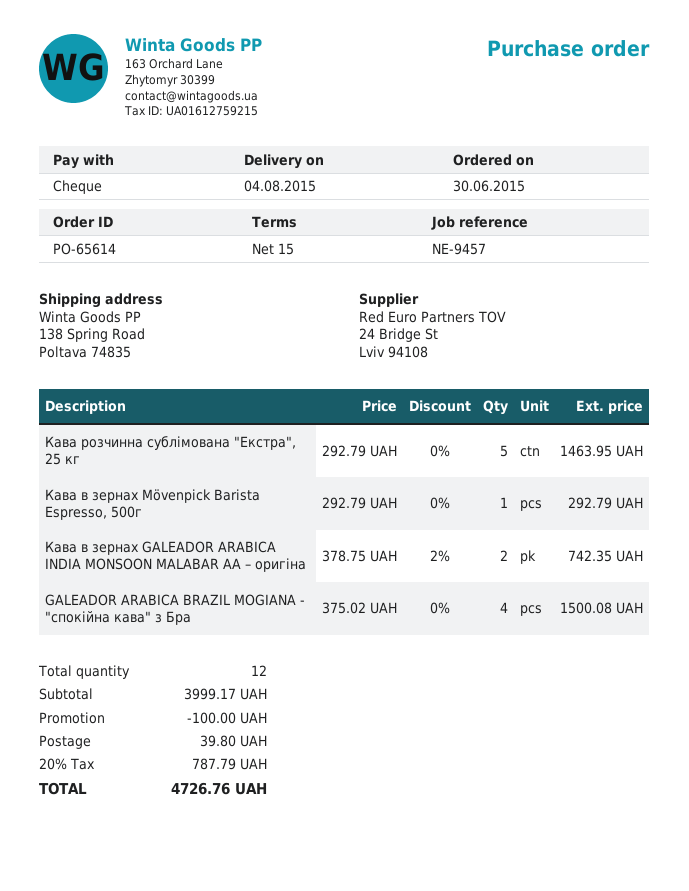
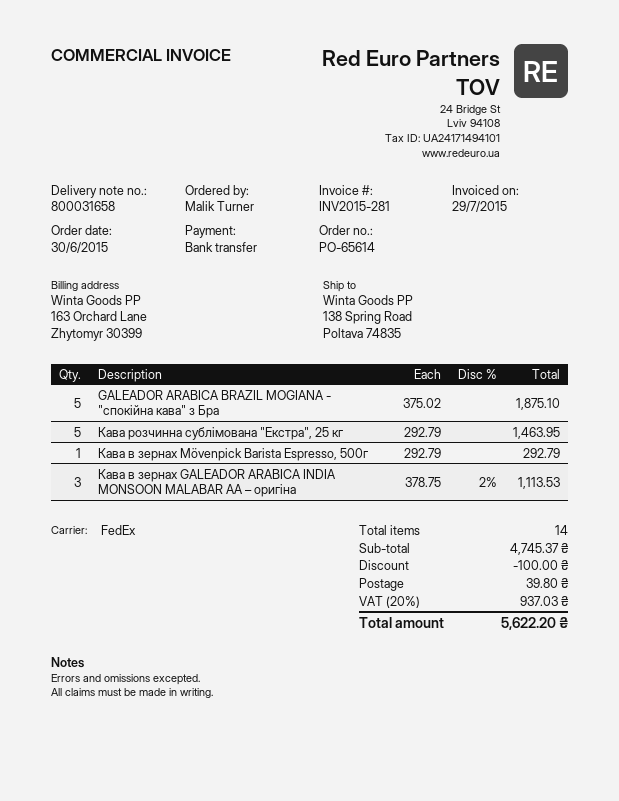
payment method: cheque -> bank transfer
Кава в зернах GALEADOR ARABICA INDIA MONSOON MALABAR AA – оригіна: 2 x 378.75 - 2% = 742.35 -> 3 x 378.75 - 2% = 1113.53
GALEADOR ARABICA BRAZIL MOGIANA - "спокійна кава" з Бра: 4 x 375.02 = 1500.08 -> 5 x 375.02 = 1875.10
total quantity: 12 -> 14
subtotal: 3999.17 -> 4745.37
tax: 20% = 787.79 -> 20% = 937.03
total: 4726.76 -> 5622.20

